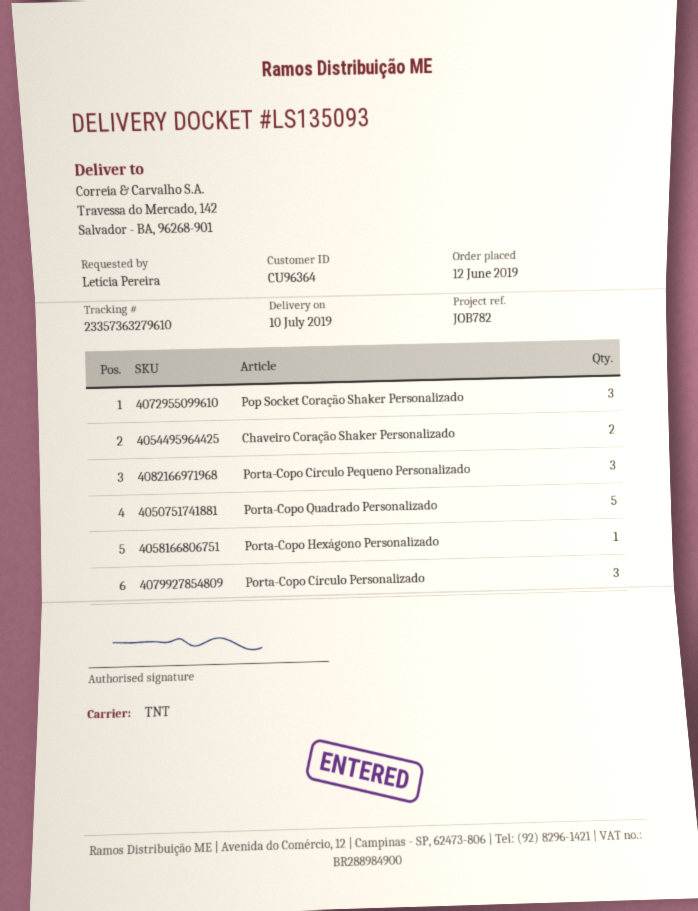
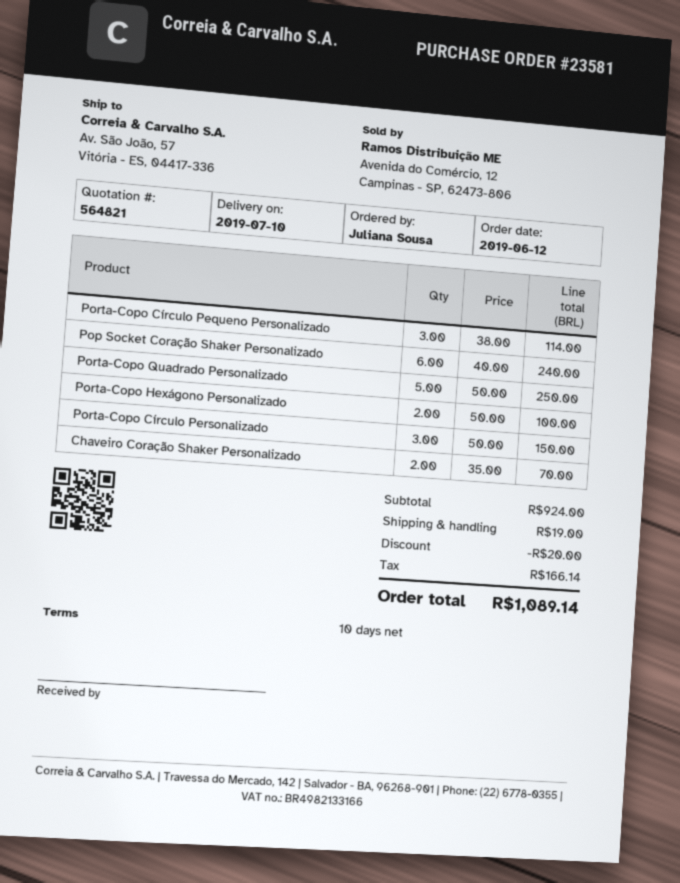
ordered by: Letícia Pereira -> Juliana Sousa
ship to: Travessa do Mercado, 142, Salvador - BA, 96268-901 -> Av. São João, 57, Vitória - ES, 04417-336
Pop Socket Coração Shaker Personalizado: 3 -> 6
Porta-Copo Hexágono Personalizado: 1 -> 2

